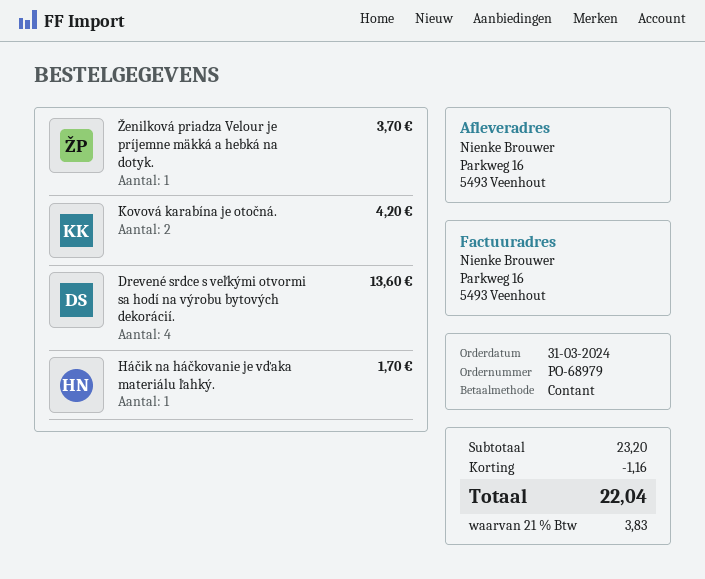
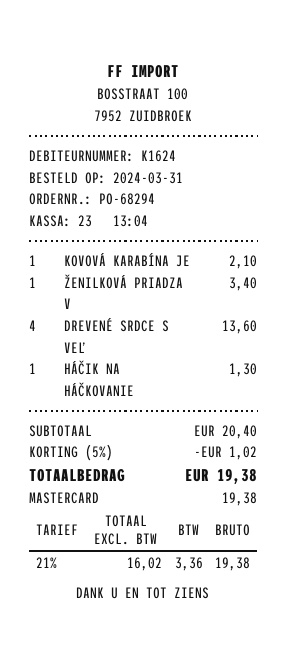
order number: PO-68979 -> PO-68294
payment method: cash -> Mastercard
Ženilková priadza Velour je príjemne mäkká a hebká na dotyk.: 1 for 3.70 -> 1 for 3.40
Kovová karabína je otočná.: 2 for 4.20 -> 1 for 2.10
Háčik na háčkovanie je vďaka materiálu ľahký.: 1 for 1.70 -> 1 for 1.30
subtotal: 23.20 -> 20.40
discount: 1.16 -> 1.02
tax: 21% = 3.83 -> 21% = 3.36
total: 22.04 -> 19.38

